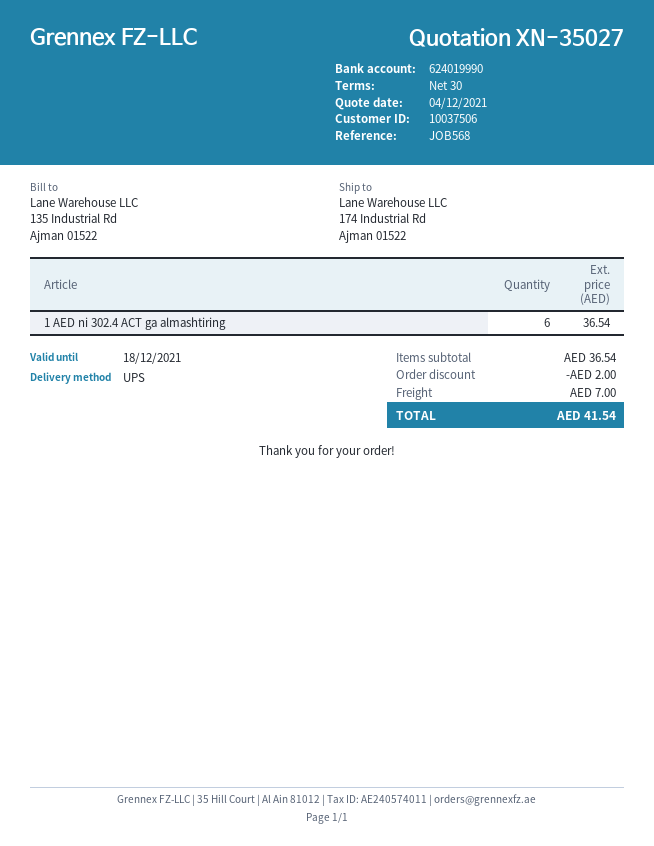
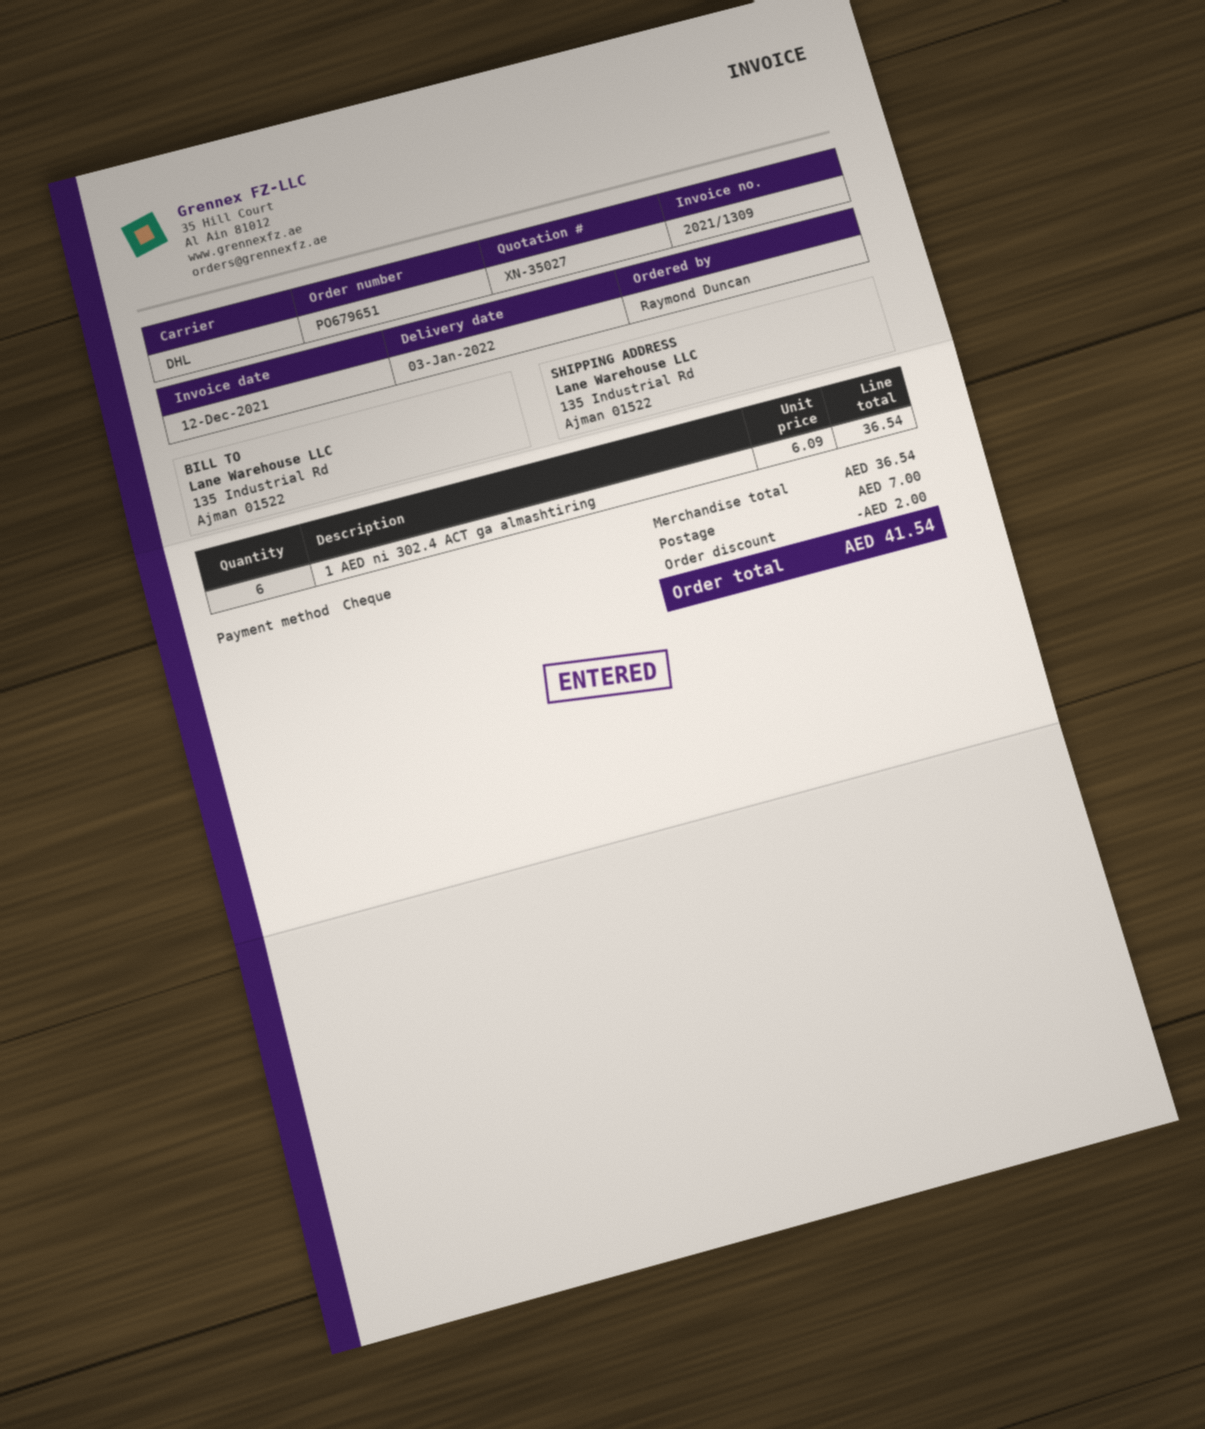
shipping method: UPS -> DHL
ship to: 174 Industrial Rd, Ajman 01522 -> 135 Industrial Rd, Ajman 01522

